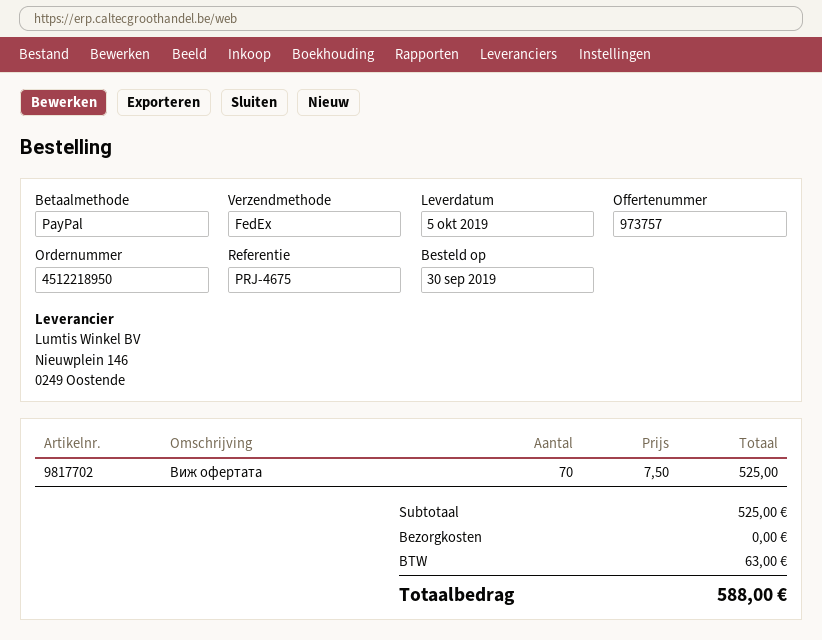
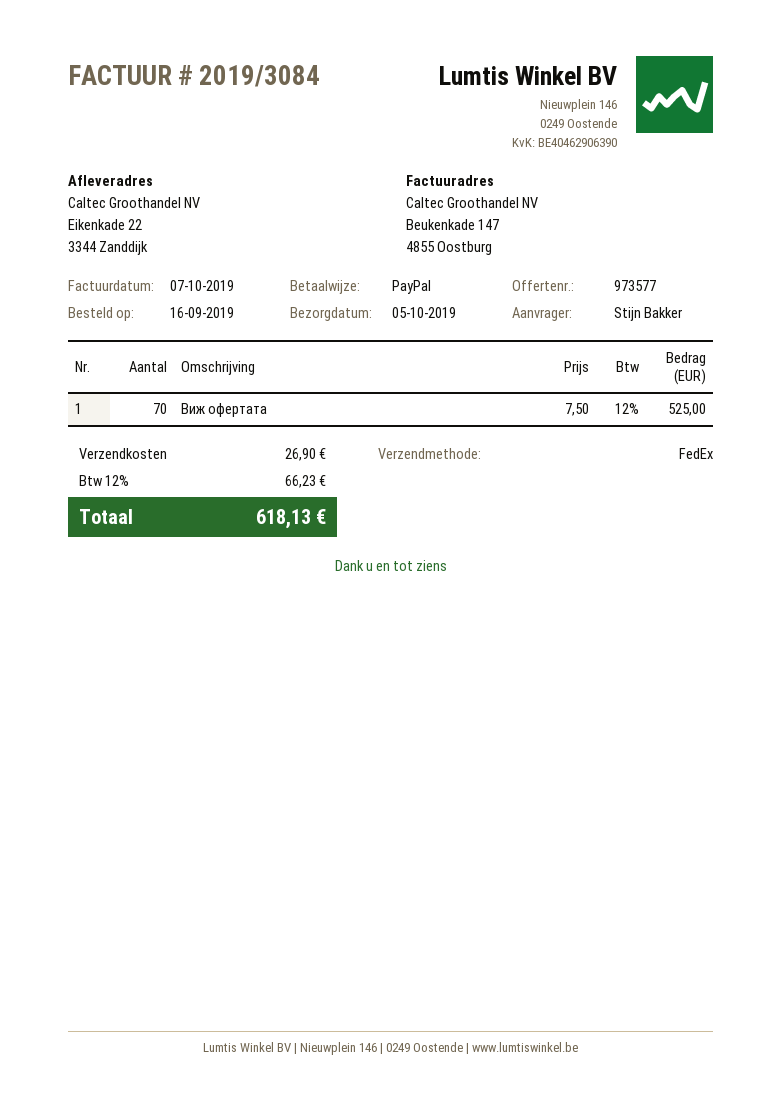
quote number: 973757 -> 973577
order date: 2019-09-30 -> 2019-09-16
shipping: 0.00 -> 26.90
tax: 63.00 -> 66.23
total: 588.00 -> 618.13

